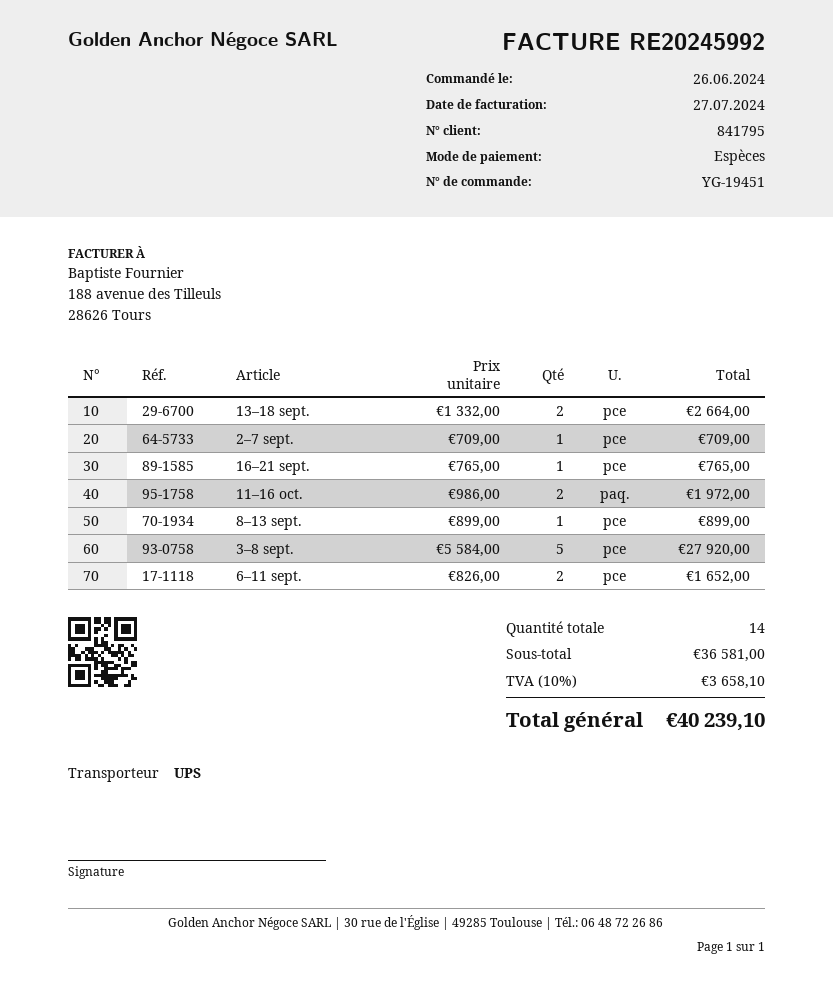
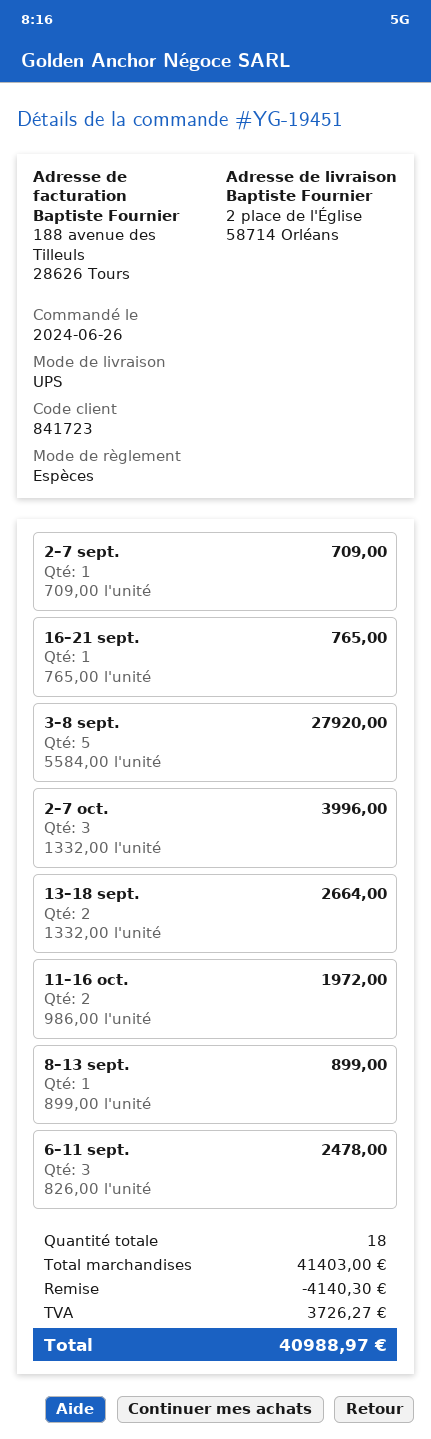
customer number: 841795 -> 841723
6–11 sept.: 2 x 826.00 = 1652.00 -> 3 x 826.00 = 2478.00
2–7 oct.: none -> 3 x 1332.00 = 3996.00
total quantity: 14 -> 18
subtotal: 36581.00 -> 41403.00
discount: none -> 4140.30
tax: 3658.10 -> 3726.27
total: 40239.10 -> 40988.97

